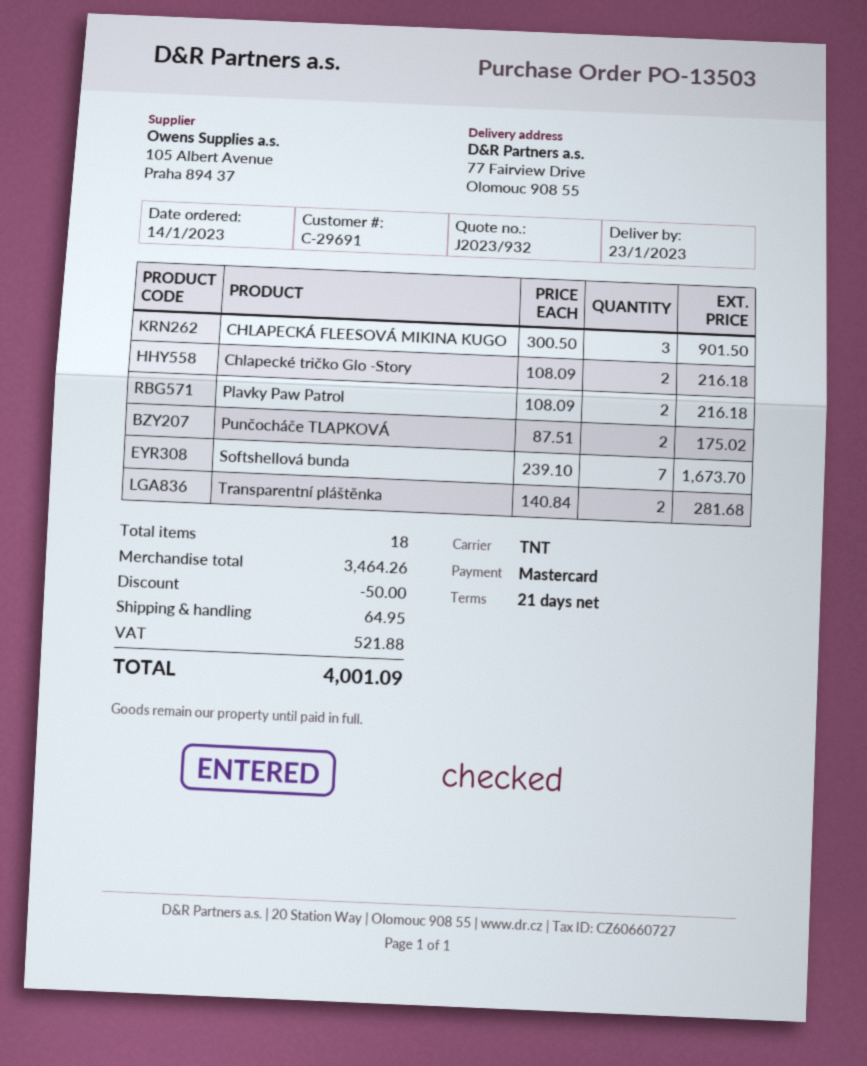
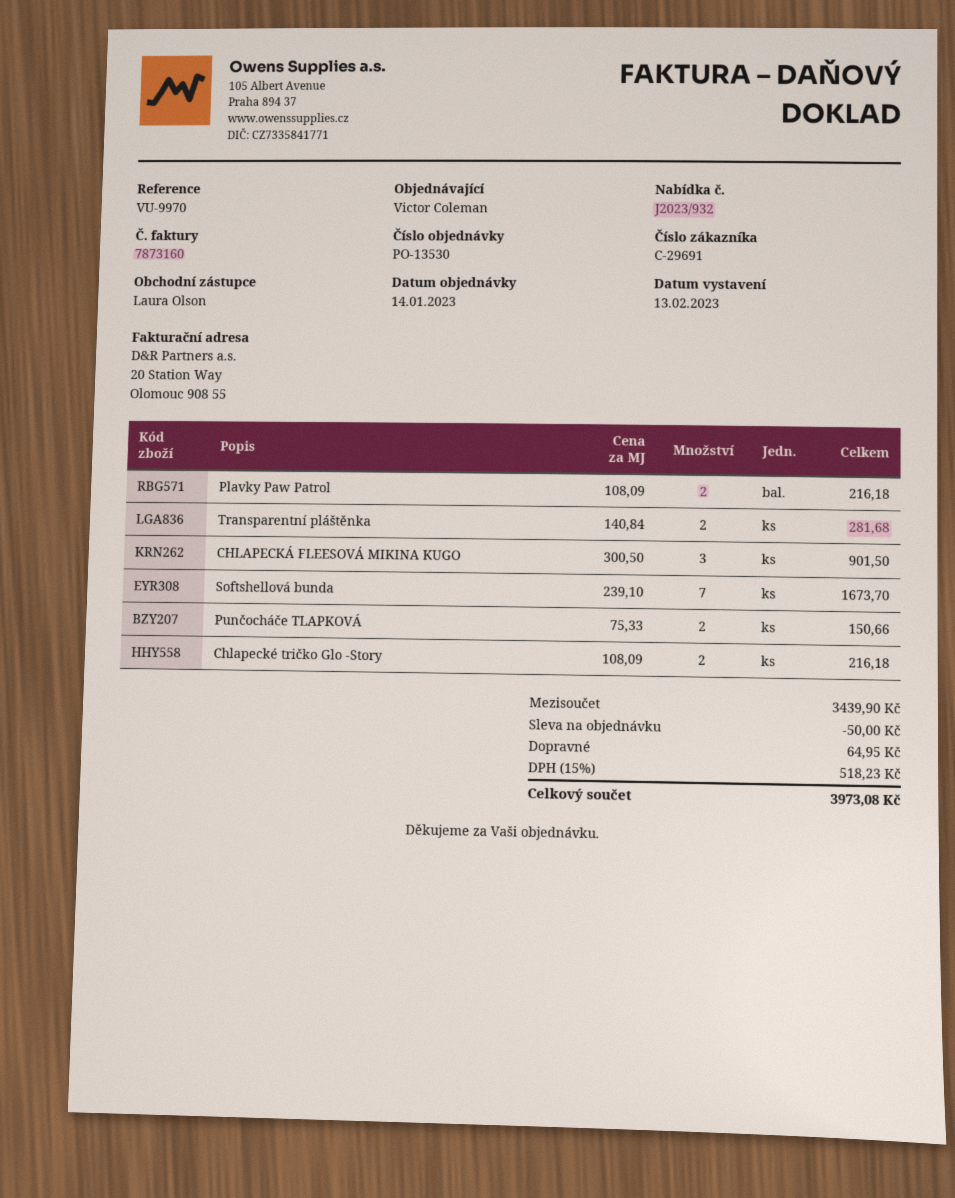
order number: PO-13503 -> PO-13530
Punčocháče TLAPKOVÁ: 2 x 87.51 = 175.02 -> 2 x 75.33 = 150.66
subtotal: 3464.26 -> 3439.90
tax: 521.88 -> 518.23
total: 4001.09 -> 3973.08

